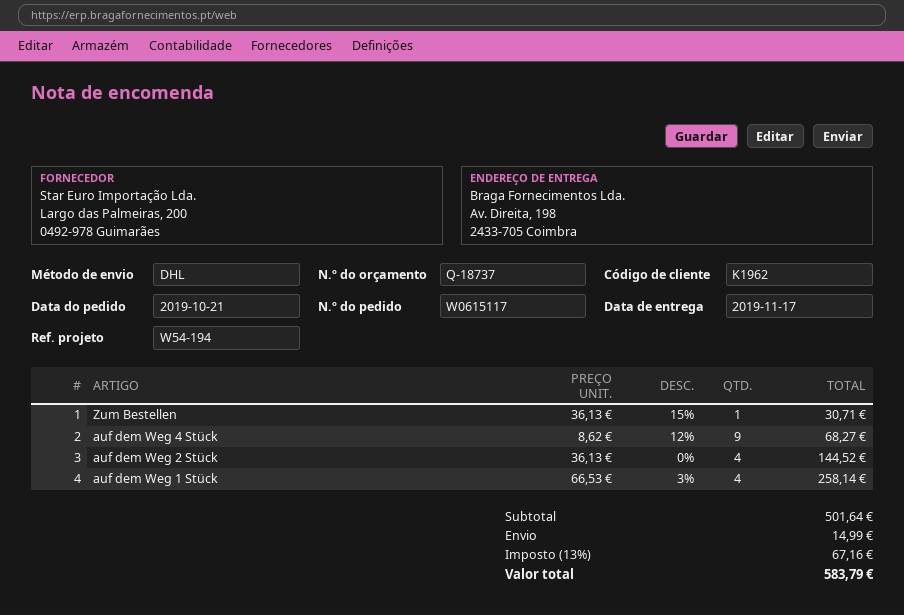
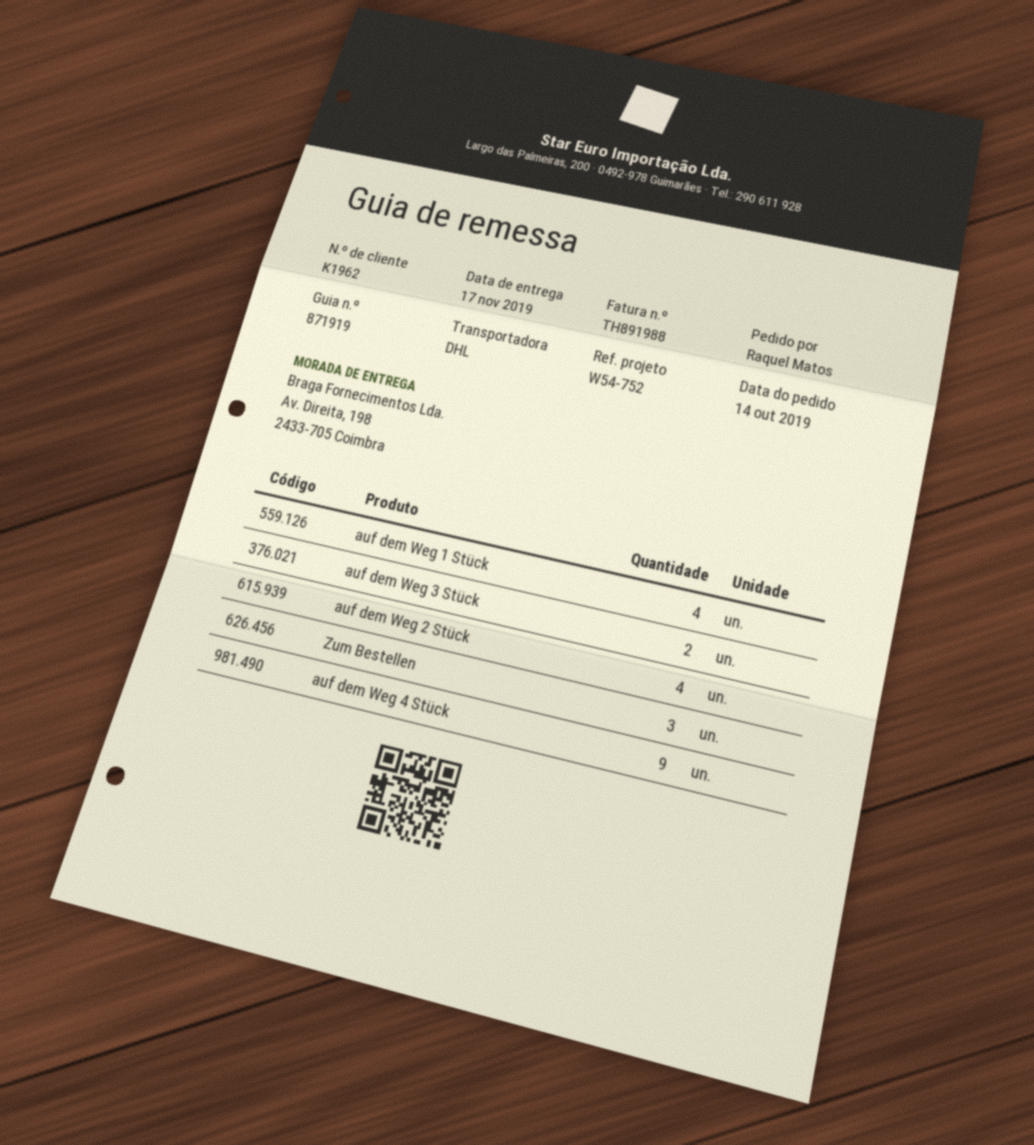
order date: 2019-10-21 -> 2019-10-14
reference: W54-194 -> W54-752
Zum Bestellen: 1 -> 3
auf dem Weg 3 Stück: none -> 2

